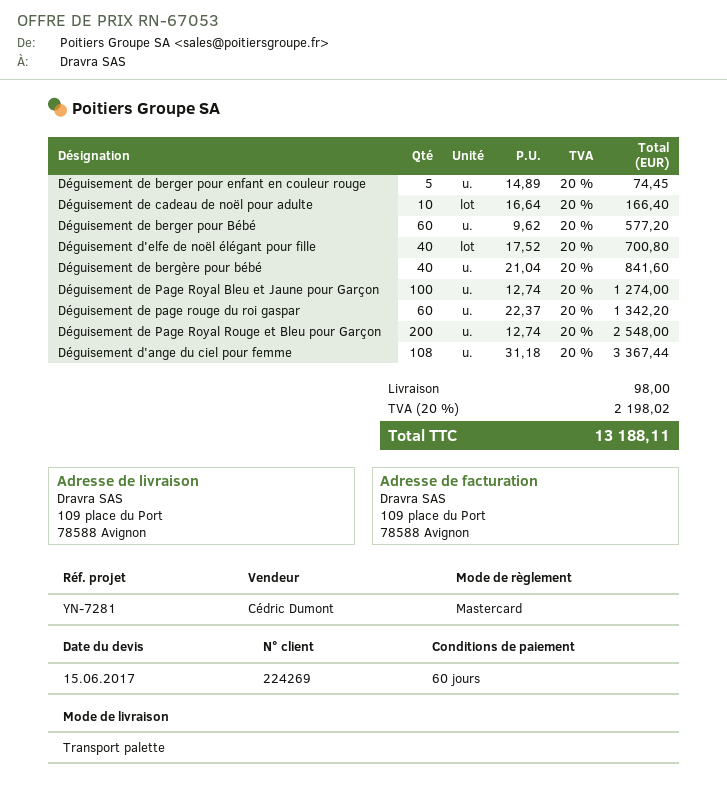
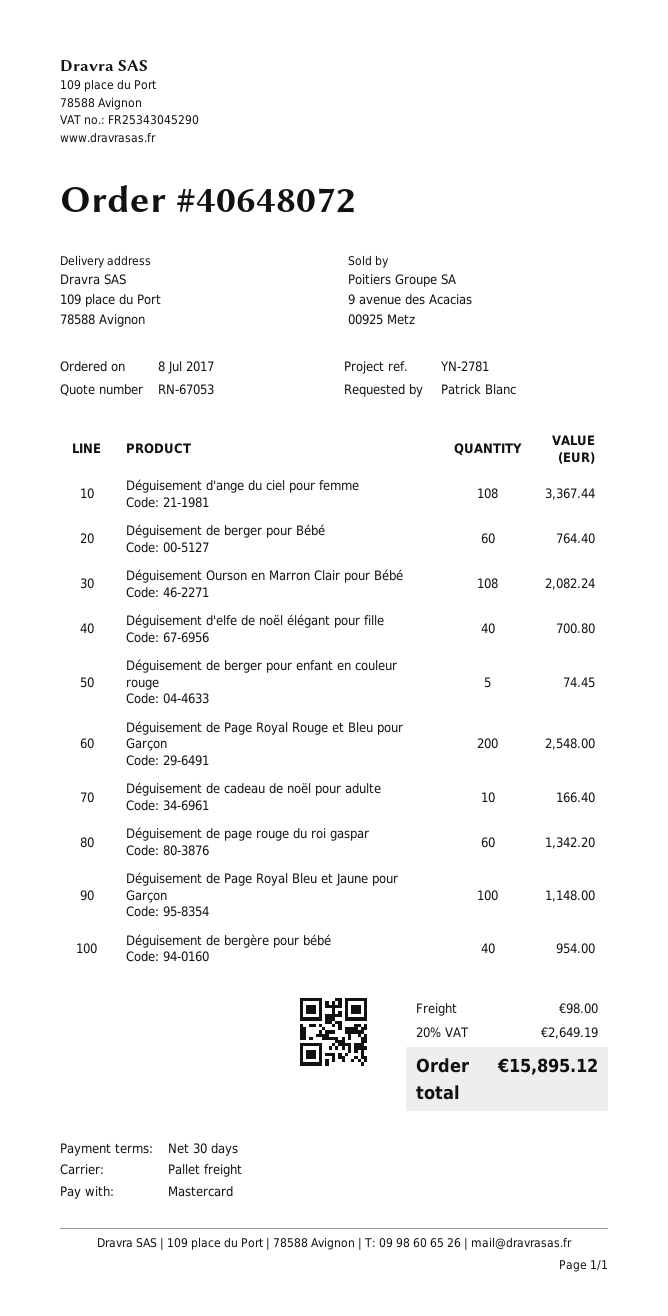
payment terms: 60 days -> 30 days
reference: YN-7281 -> YN-2781
Déguisement de berger pour Bébé: 60 for 577.20 -> 60 for 764.40
Déguisement de bergère pour bébé: 40 for 841.60 -> 40 for 954.00
Déguisement de Page Royal Bleu et Jaune pour Garçon: 100 for 1274.00 -> 100 for 1148.00
Déguisement Ourson en Marron Clair pour Bébé: none -> 108 for 2082.24
tax: 20% = 2198.02 -> 20% = 2649.19
total: 13188.11 -> 15895.12

